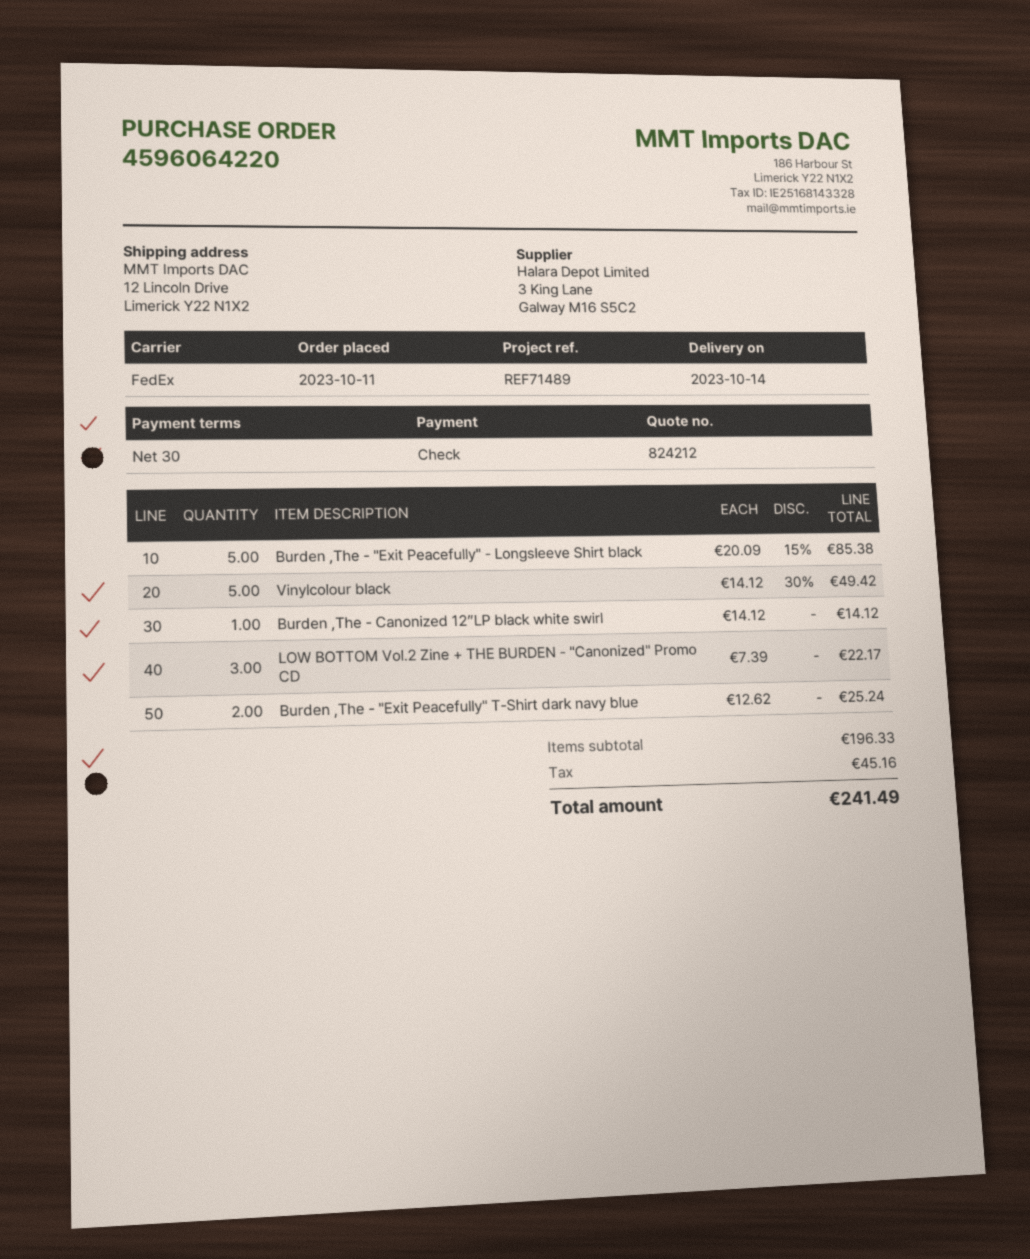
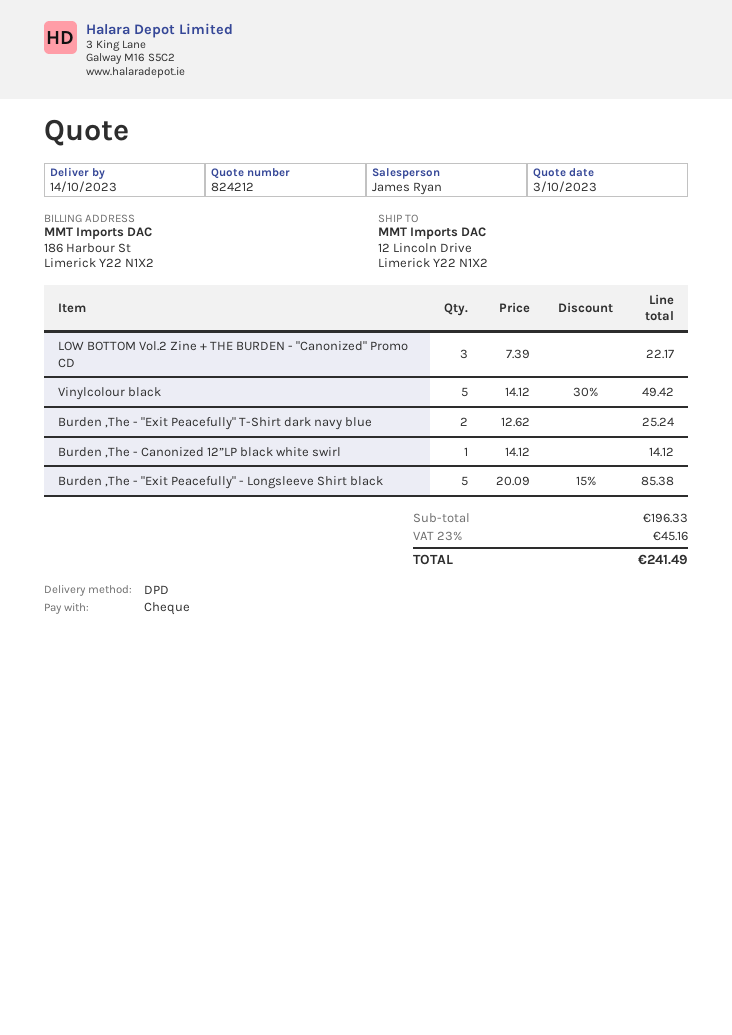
shipping method: FedEx -> DPD

